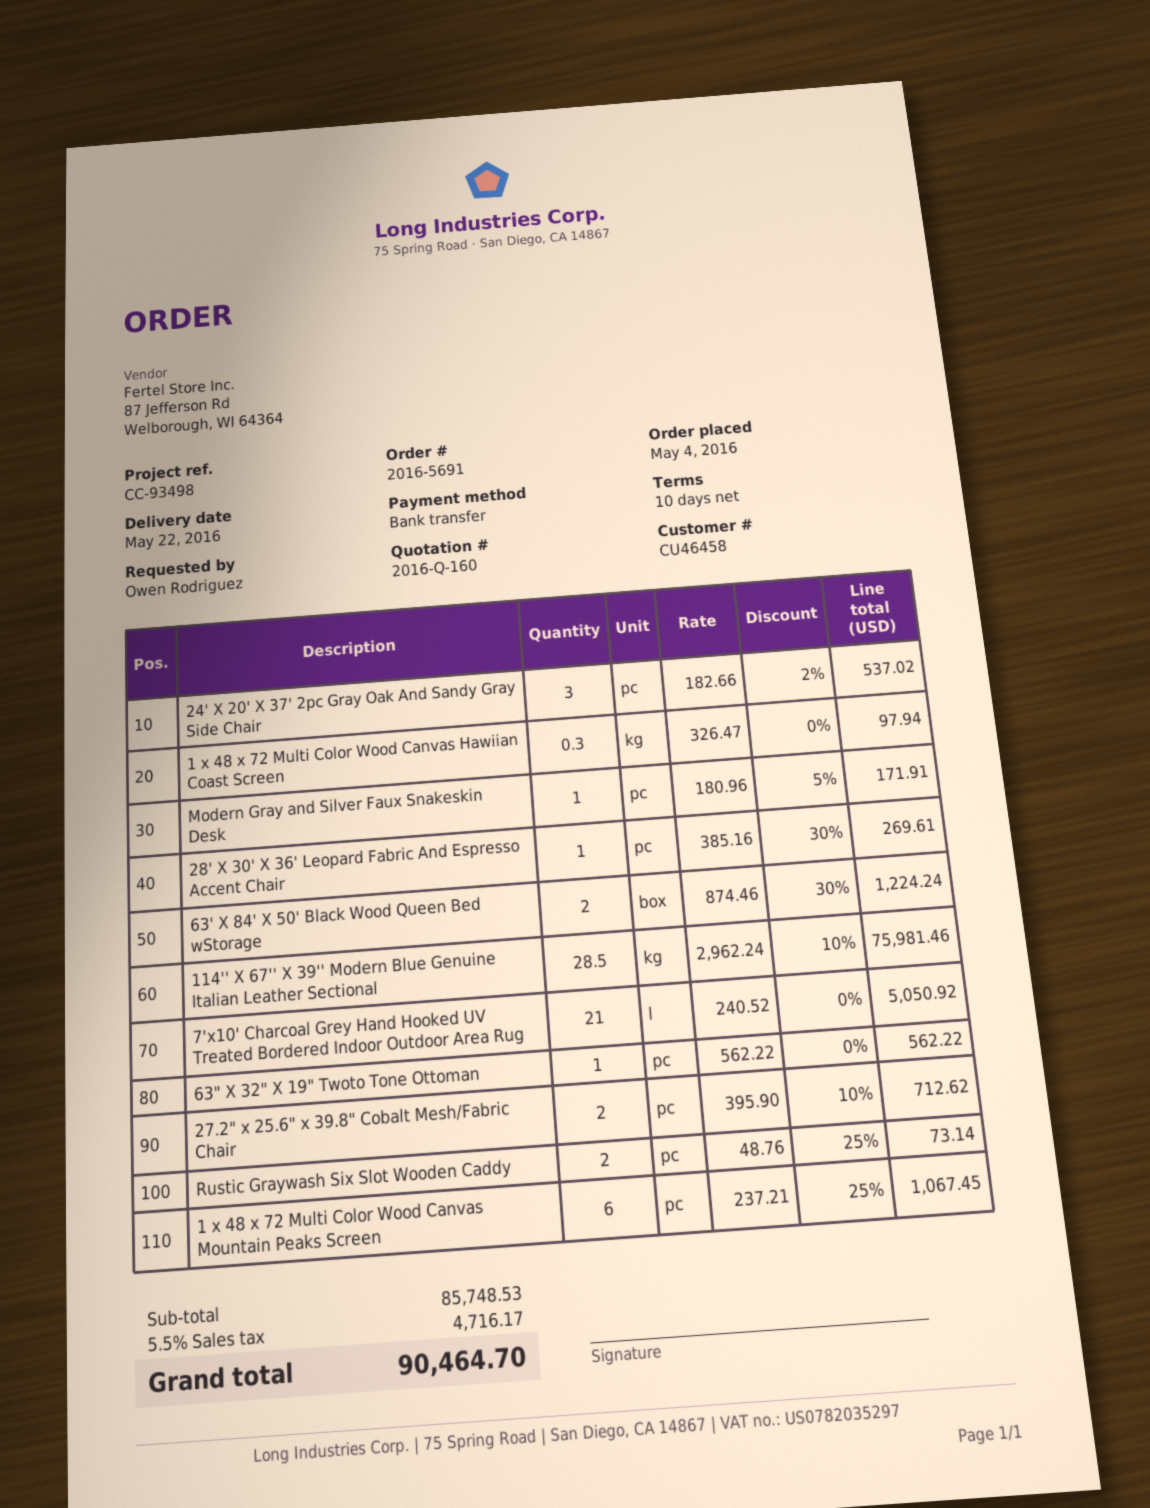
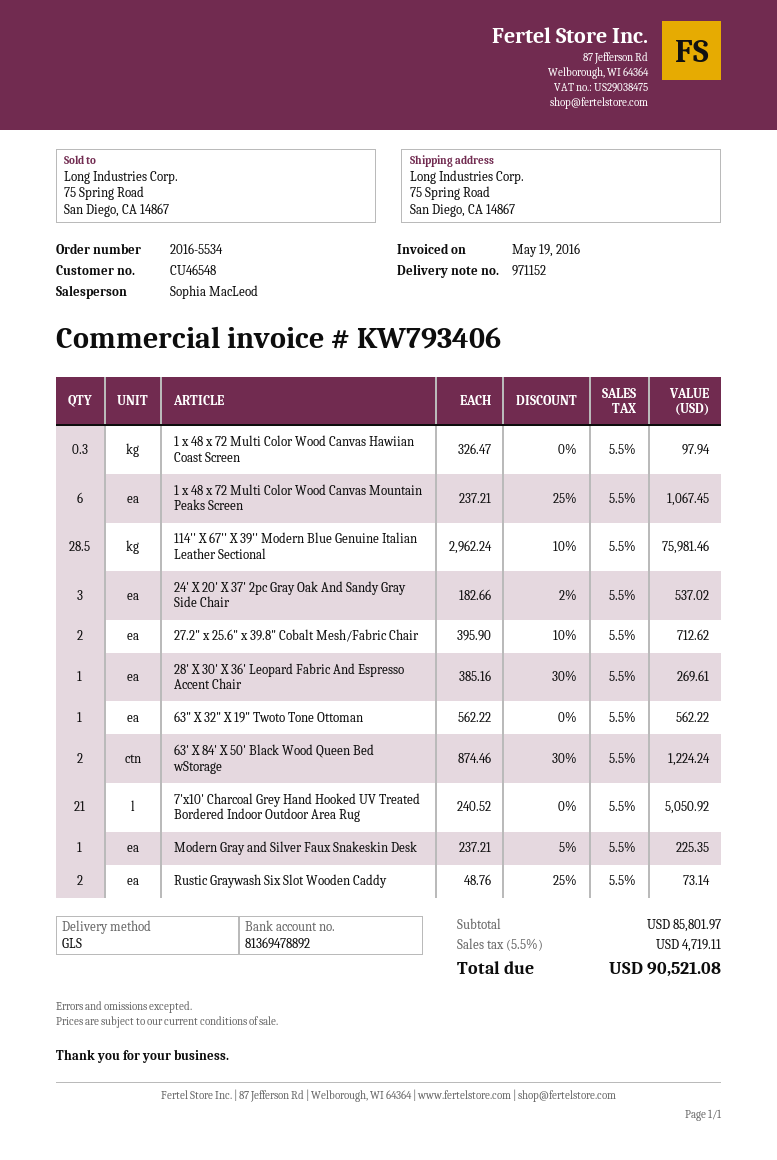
order number: 2016-5691 -> 2016-5534
customer number: CU46458 -> CU46548
Modern Gray and Silver Faux Snakeskin Desk: 1 x 180.96 - 5% = 171.91 -> 1 x 237.21 - 5% = 225.35
subtotal: 85748.53 -> 85801.97
tax: 5.5% = 4716.17 -> 5.5% = 4719.11
total: 90464.70 -> 90521.08

